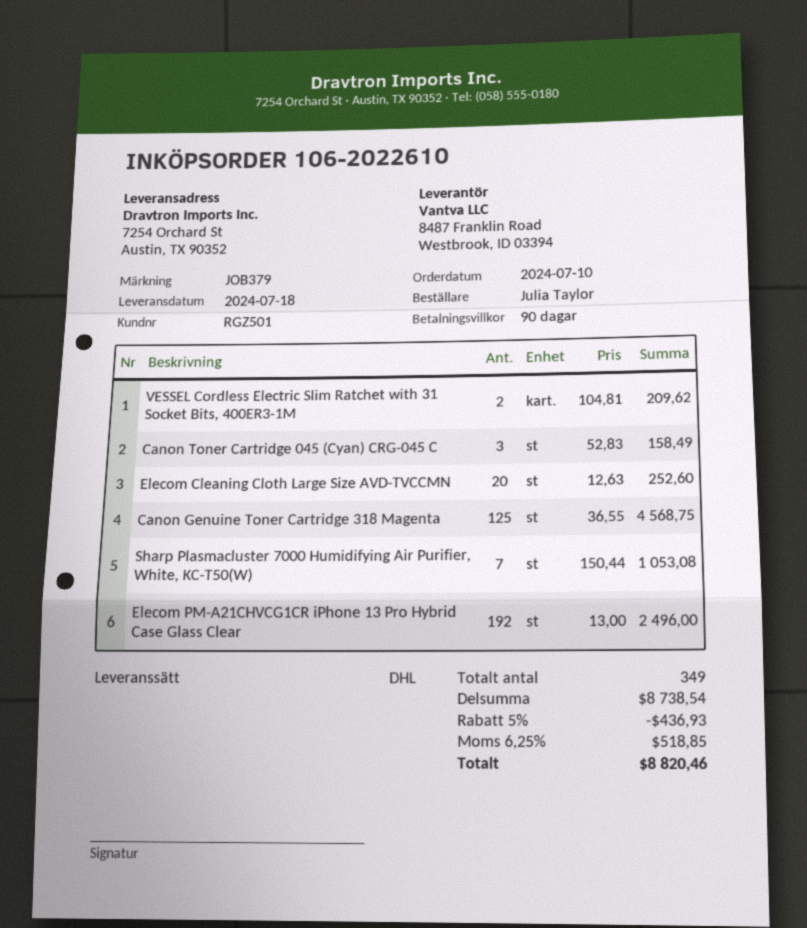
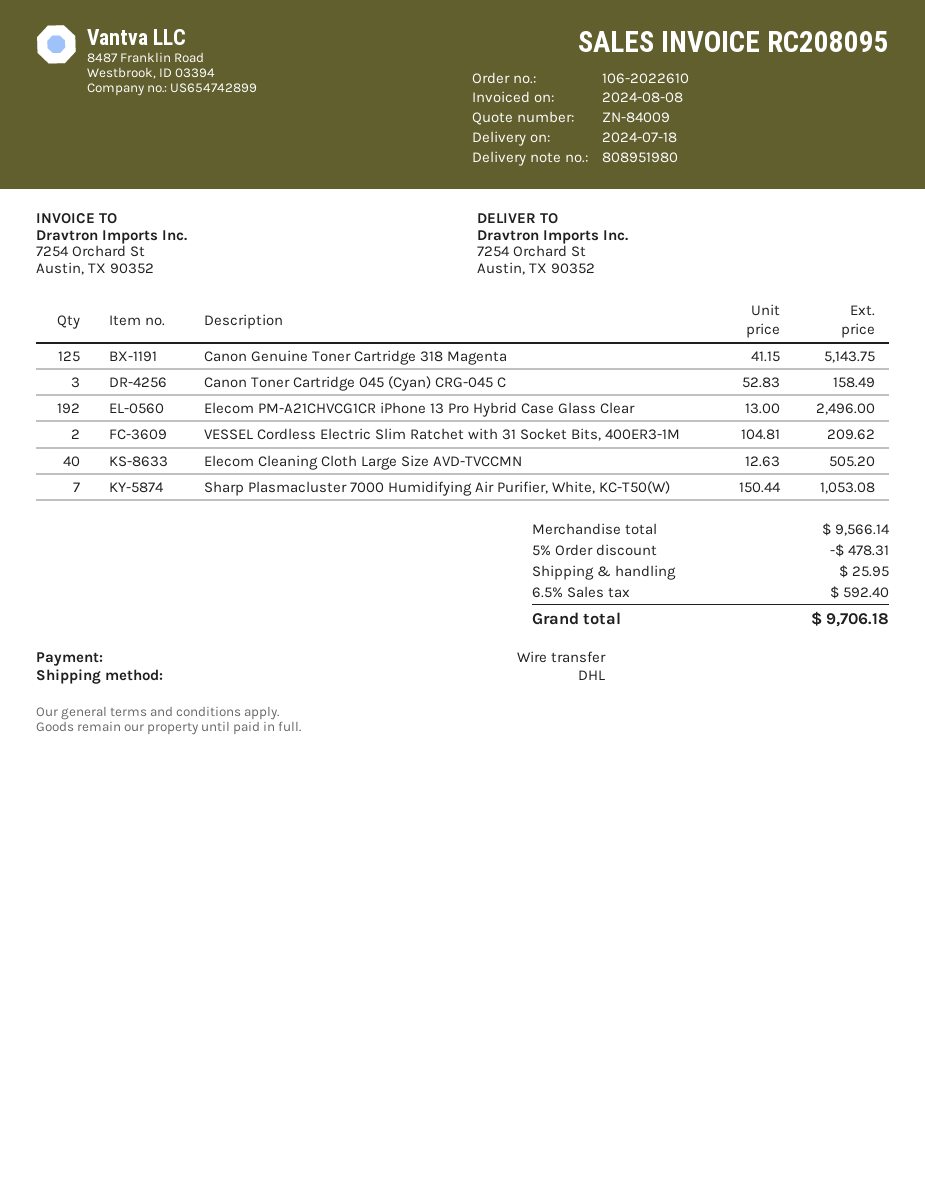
Elecom Cleaning Cloth Large Size AVD-TVCCMN: 20 x 12.63 = 252.60 -> 40 x 12.63 = 505.20
Canon Genuine Toner Cartridge 318 Magenta: 125 x 36.55 = 4568.75 -> 125 x 41.15 = 5143.75
subtotal: 8738.54 -> 9566.14
discount: 5% = 436.93 -> 5% = 478.31
shipping: none -> 25.95
tax: 6.25% = 518.85 -> 6.5% = 592.40
total: 8820.46 -> 9706.18

